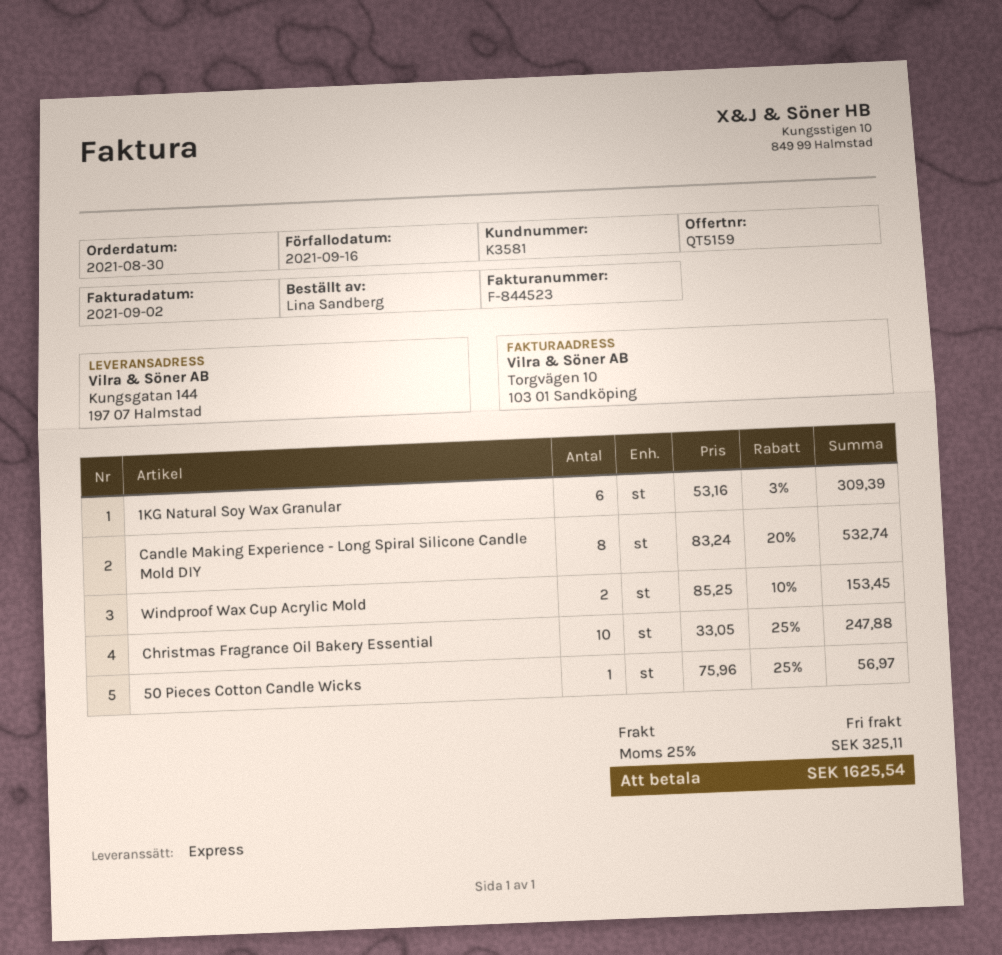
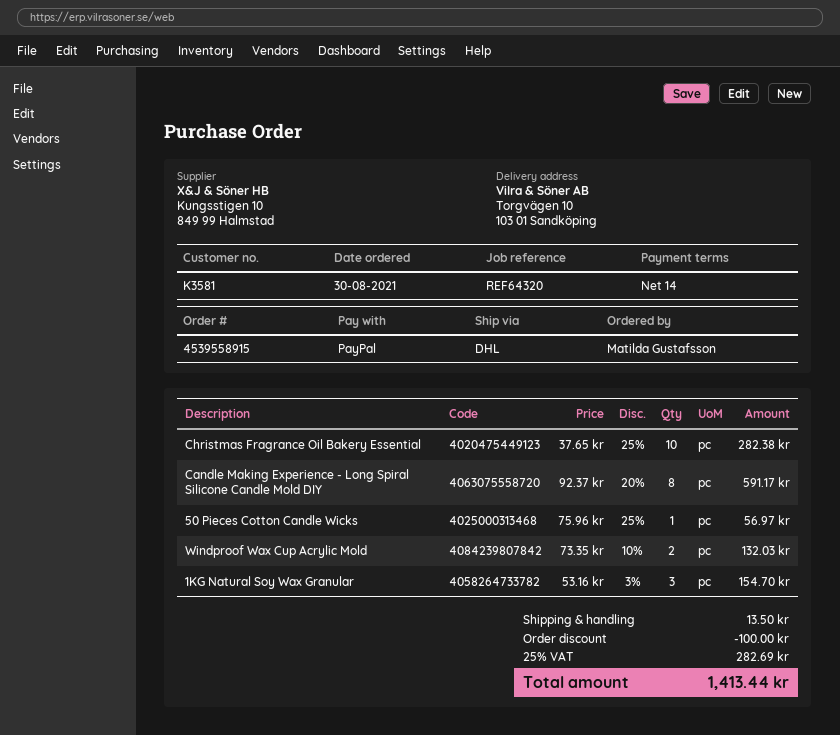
ordered by: Lina Sandberg -> Matilda Gustafsson
shipping method: express -> DHL
ship to: Kungsgatan 144, 197 07 Halmstad -> Torgvägen 10, 103 01 Sandköping
1KG Natural Soy Wax Granular: 6 x 53.16 - 3% = 309.39 -> 3 x 53.16 - 3% = 154.70
Candle Making Experience - Long Spiral Silicone Candle Mold DIY: 8 x 83.24 - 20% = 532.74 -> 8 x 92.37 - 20% = 591.17
Windproof Wax Cup Acrylic Mold: 2 x 85.25 - 10% = 153.45 -> 2 x 73.35 - 10% = 132.03
Christmas Fragrance Oil Bakery Essential: 10 x 33.05 - 25% = 247.88 -> 10 x 37.65 - 25% = 282.38
discount: none -> 100.00
shipping: 0.00 -> 13.50
tax: 25% = 325.11 -> 25% = 282.69
total: 1625.54 -> 1413.44

